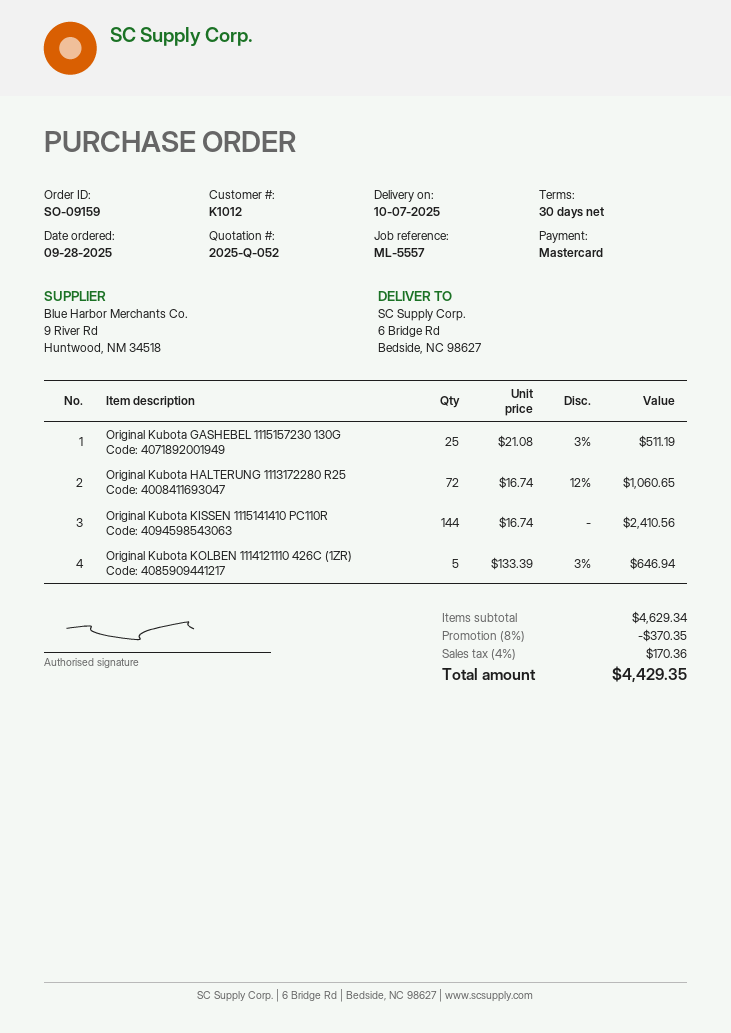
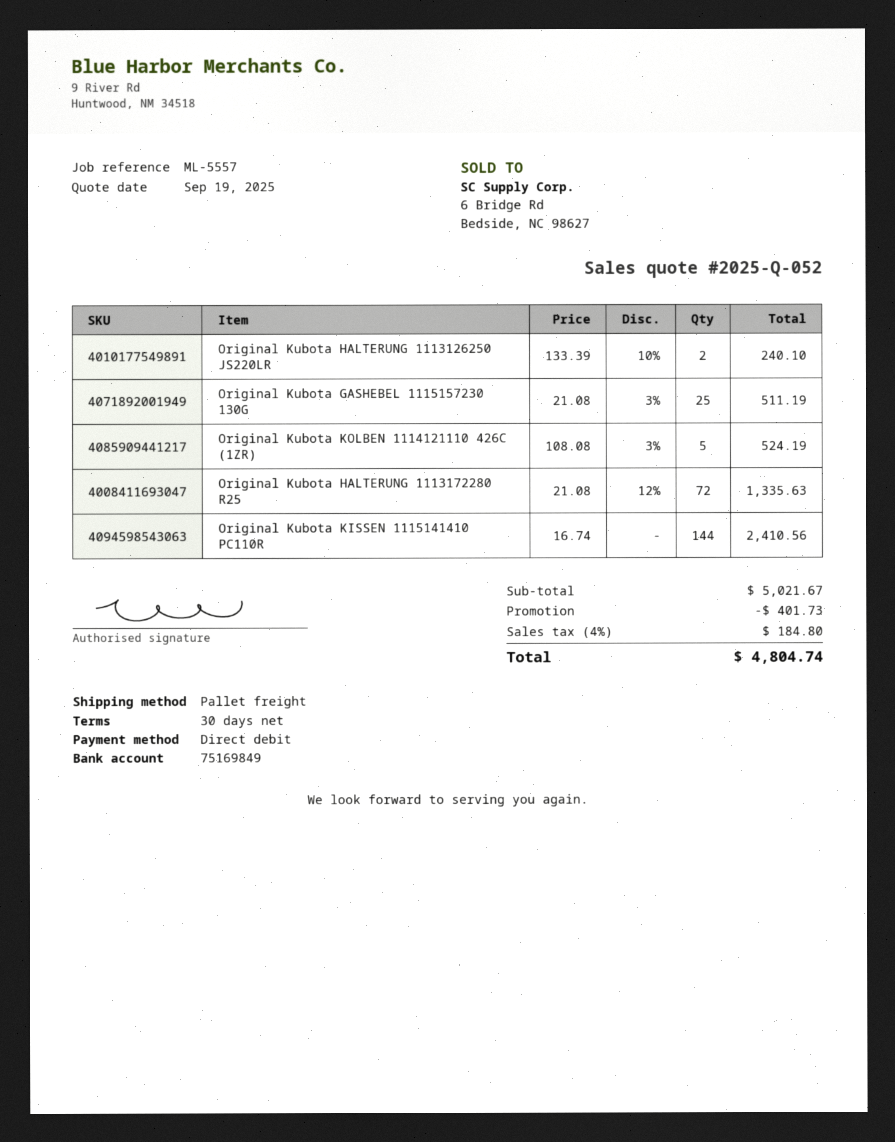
payment method: Mastercard -> direct debit
Original Kubota HALTERUNG 1113172280 R25: 72 x 16.74 - 12% = 1060.65 -> 72 x 21.08 - 12% = 1335.63
Original Kubota KOLBEN 1114121110 426C (1ZR): 5 x 133.39 - 3% = 646.94 -> 5 x 108.08 - 3% = 524.19
Original Kubota HALTERUNG 1113126250 JS220LR: none -> 2 x 133.39 - 10% = 240.10
subtotal: 4629.34 -> 5021.67
discount: 370.35 -> 401.73
tax: 4% = 170.36 -> 4% = 184.80
total: 4429.35 -> 4804.74

